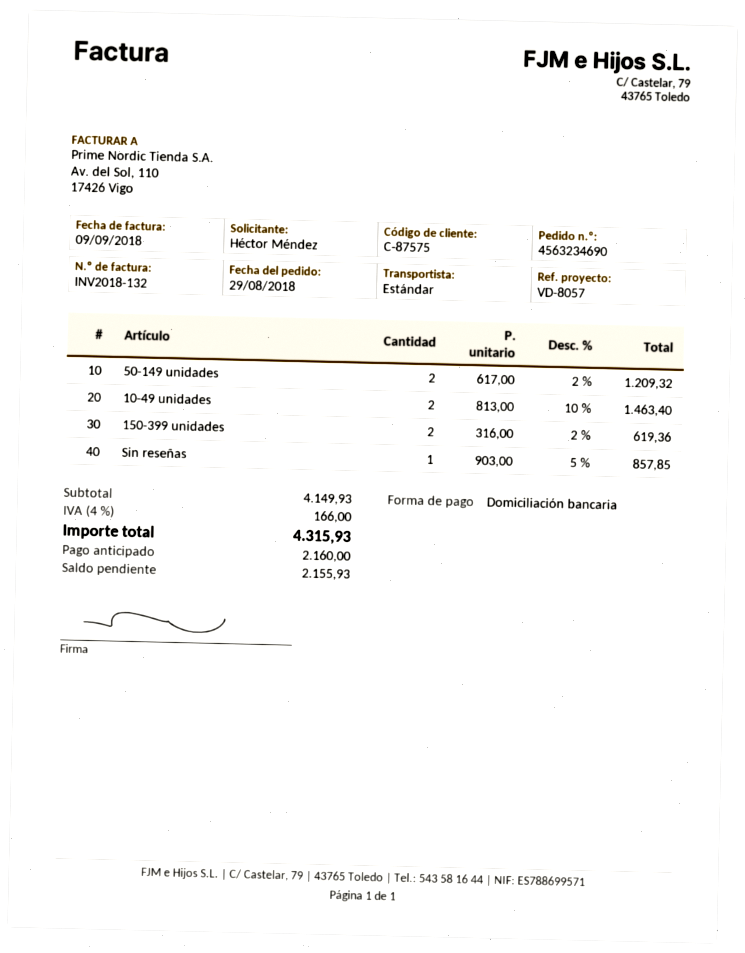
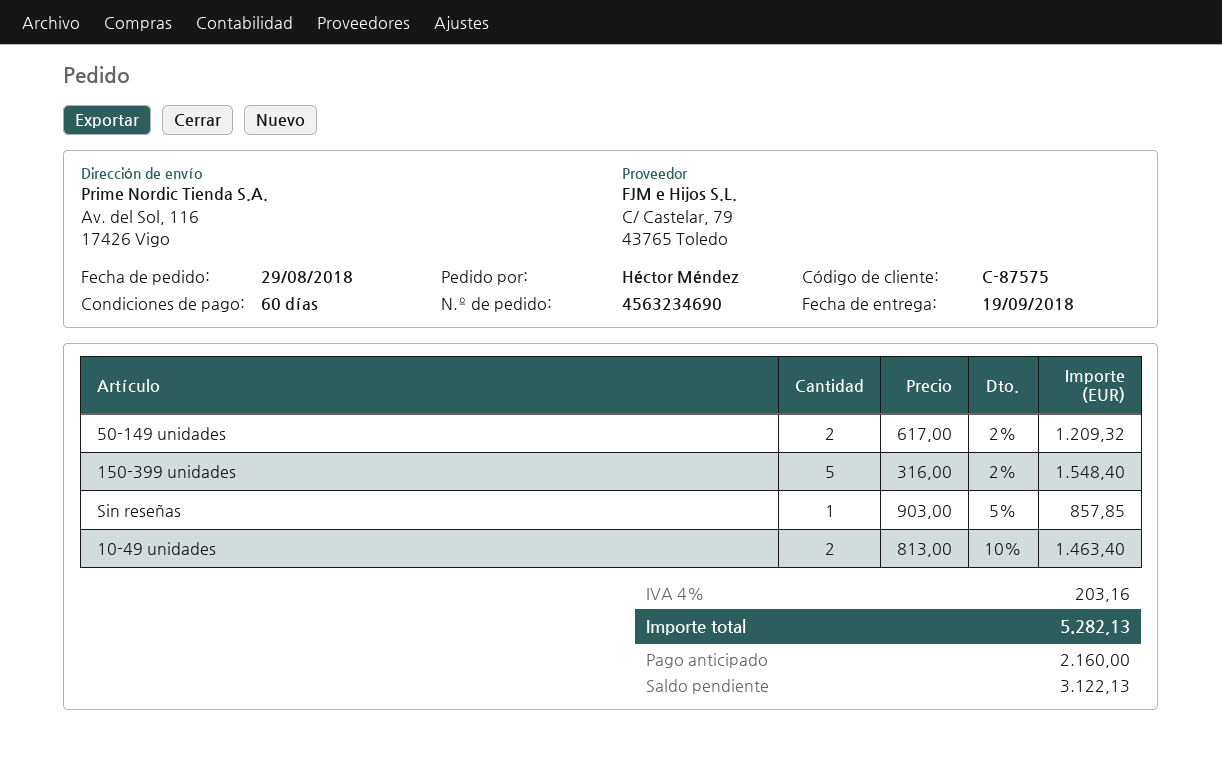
150-399 unidades: 2 x 316.00 - 2% = 619.36 -> 5 x 316.00 - 2% = 1548.40
tax: 4% = 166.00 -> 4% = 203.16
total: 4315.93 -> 5282.13
balance: 2155.93 -> 3122.13

